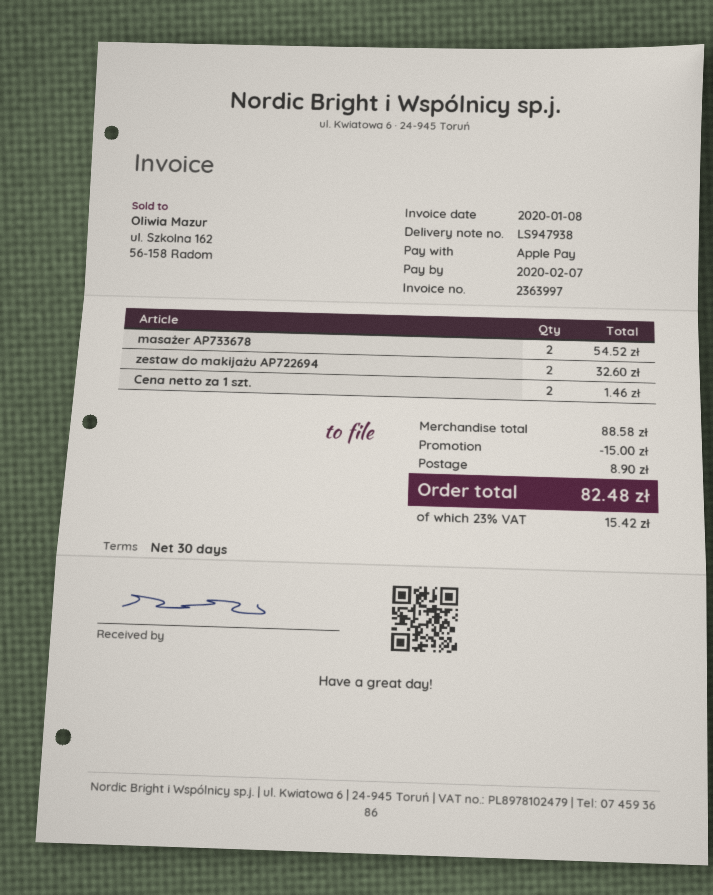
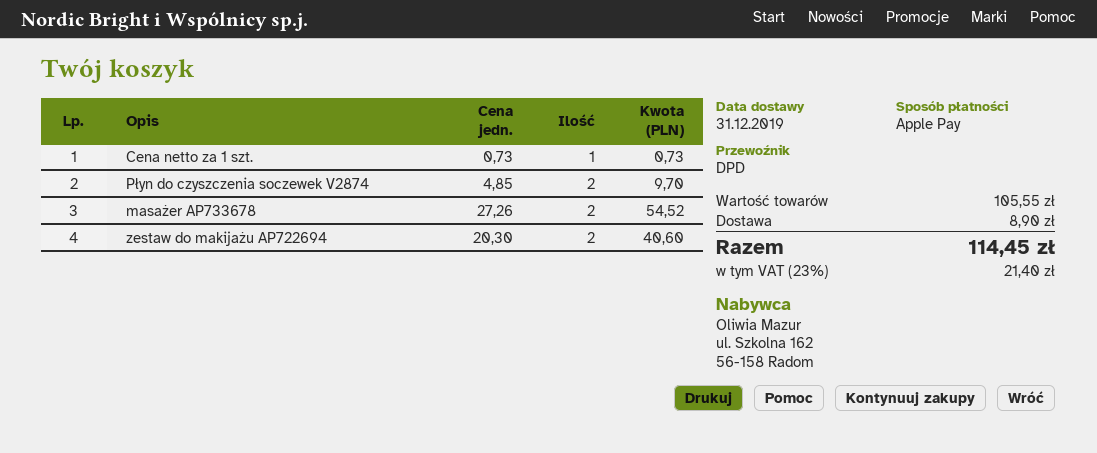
zestaw do makijażu AP722694: 2 for 32.60 -> 2 for 40.60
Cena netto za 1 szt.: 2 for 1.46 -> 1 for 0.73
Płyn do czyszczenia soczewek V2874: none -> 2 for 9.70
subtotal: 88.58 -> 105.55
discount: 15.00 -> none
tax: 23% = 15.42 -> 23% = 21.40
total: 82.48 -> 114.45

